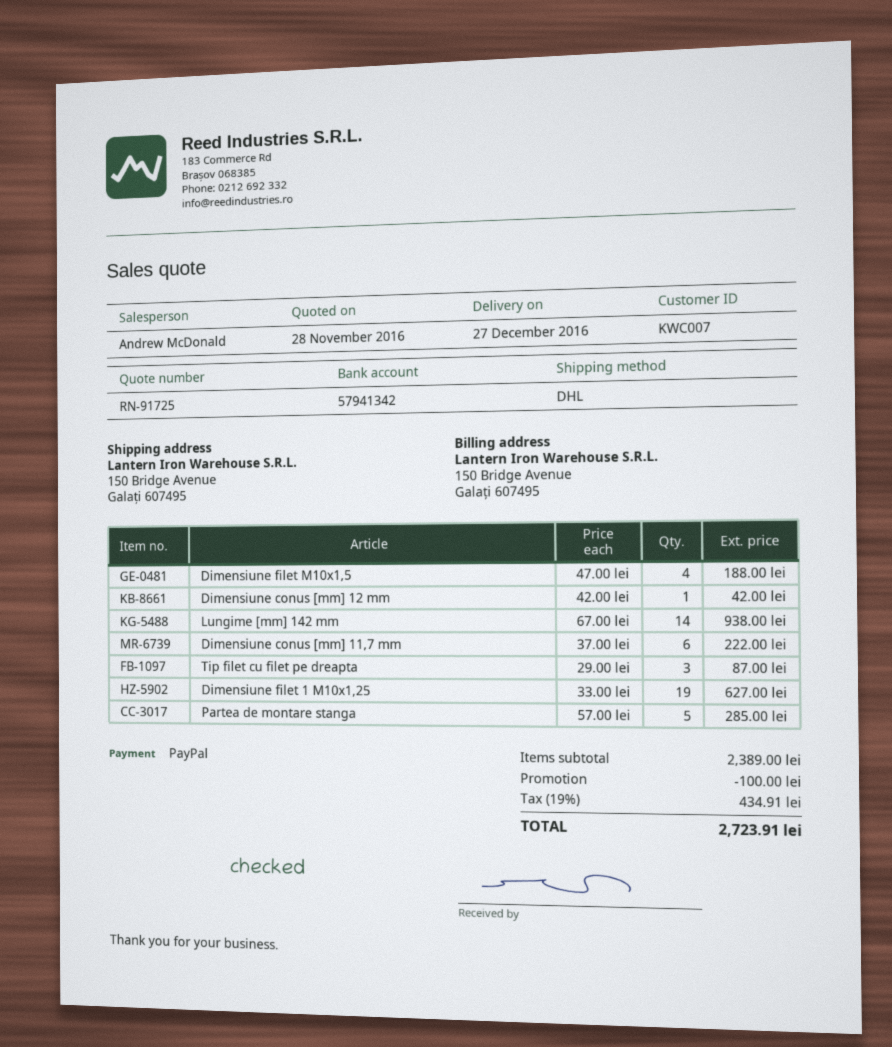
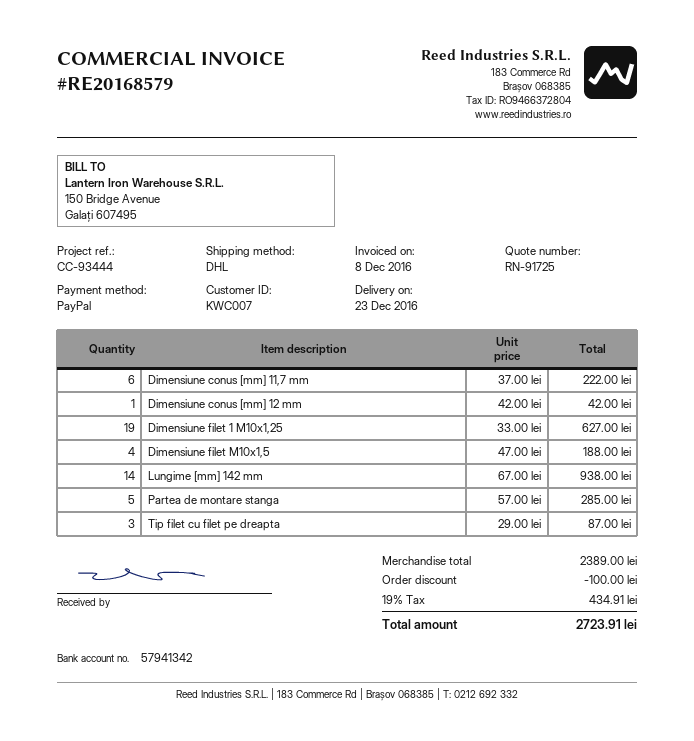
delivery date: 2016-12-27 -> 2016-12-23

